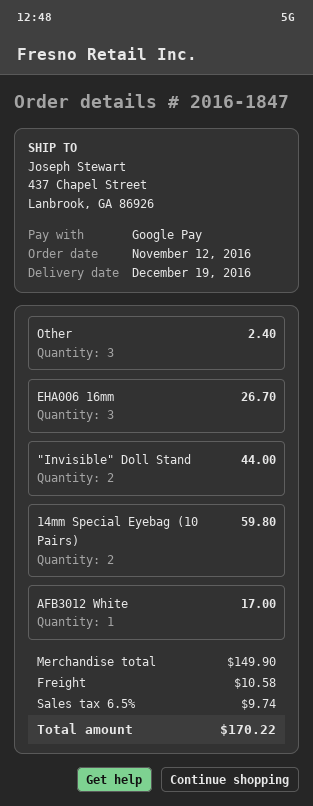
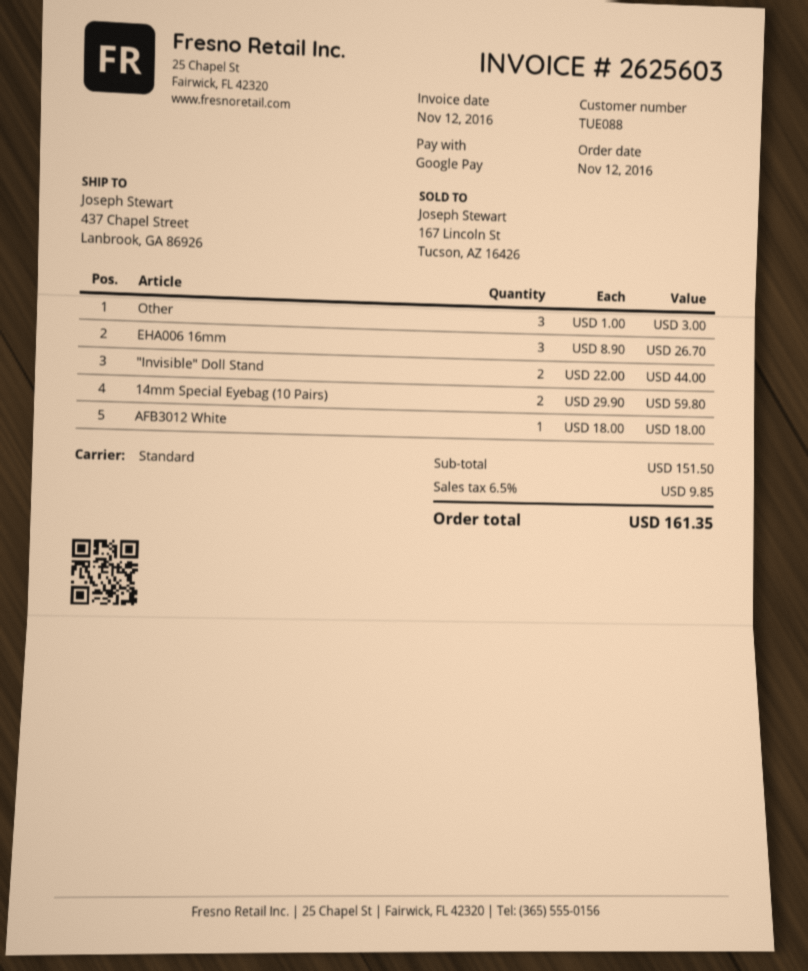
Other: 3 for 2.40 -> 3 for 3.00
AFB3012 White: 1 for 17.00 -> 1 for 18.00
subtotal: 149.90 -> 151.50
shipping: 10.58 -> none
tax: 6.5% = 9.74 -> 6.5% = 9.85
total: 170.22 -> 161.35

